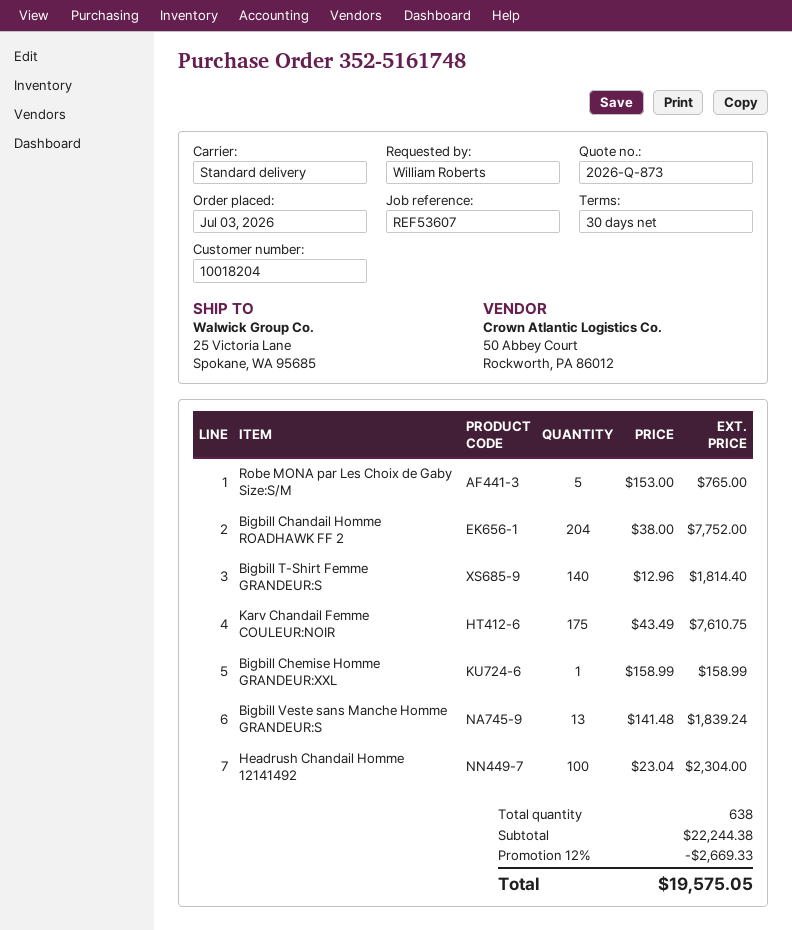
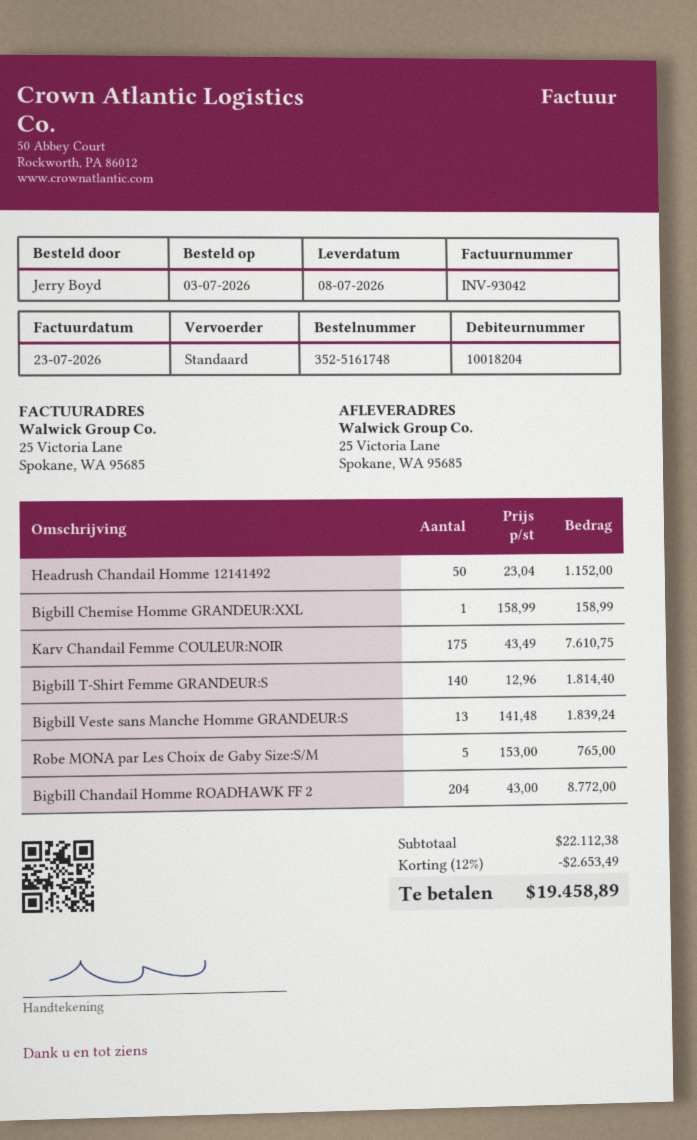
ordered by: William Roberts -> Jerry Boyd
Bigbill Chandail Homme ROADHAWK FF 2: 204 x 38.00 = 7752.00 -> 204 x 43.00 = 8772.00
Headrush Chandail Homme 12141492: 100 x 23.04 = 2304.00 -> 50 x 23.04 = 1152.00
subtotal: 22244.38 -> 22112.38
discount: 12% = 2669.33 -> 12% = 2653.49
total: 19575.05 -> 19458.89

